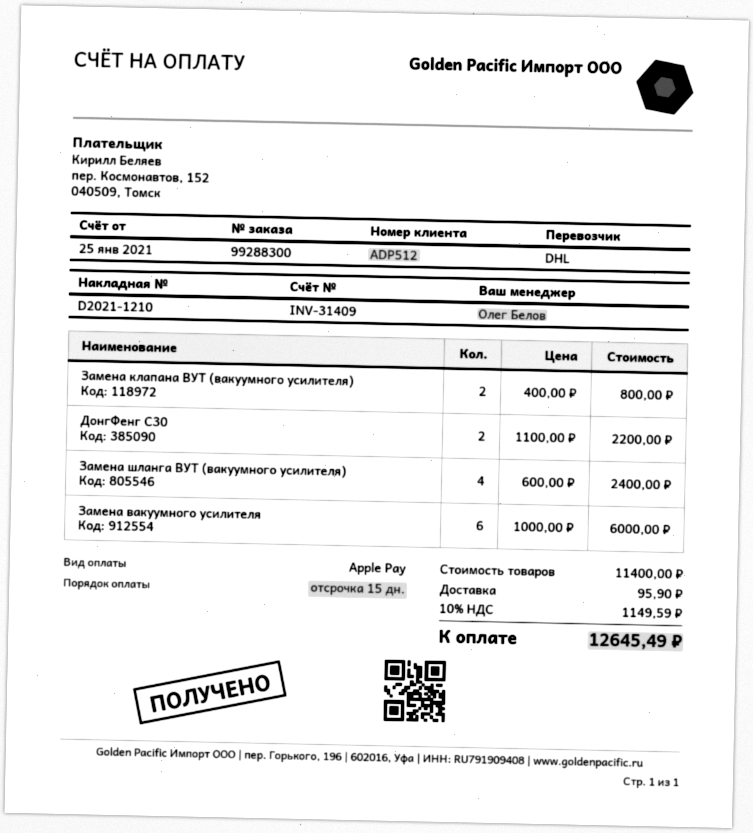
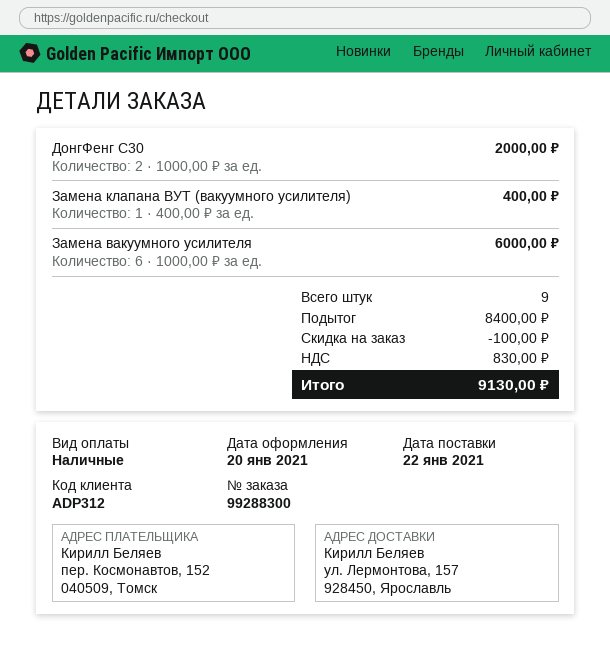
customer number: ADP512 -> ADP312
payment method: Apple Pay -> cash
Замена клапана ВУТ (вакуумного усилителя): 2 x 400.00 = 800.00 -> 1 x 400.00 = 400.00
ДонгФенг С30: 2 x 1100.00 = 2200.00 -> 2 x 1000.00 = 2000.00
Замена шланга ВУТ (вакуумного усилителя): 4 x 600.00 = 2400.00 -> none
subtotal: 11400.00 -> 8400.00
discount: none -> 100.00
shipping: 95.90 -> none
tax: 1149.59 -> 830.00
total: 12645.49 -> 9130.00

